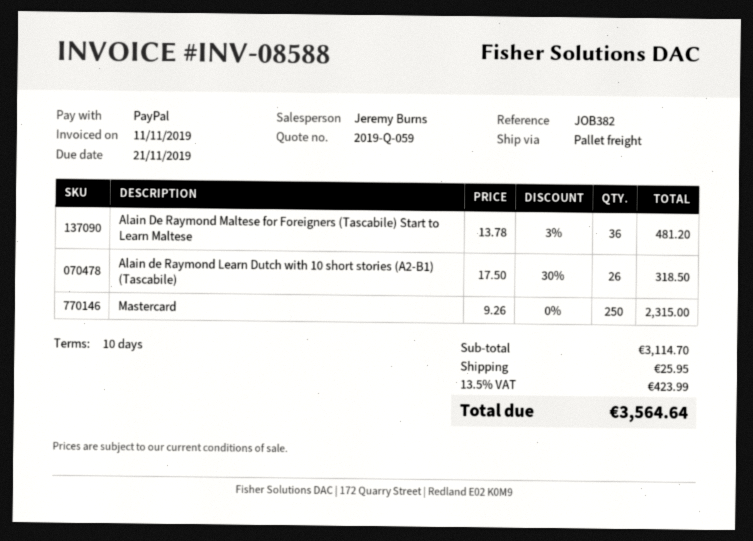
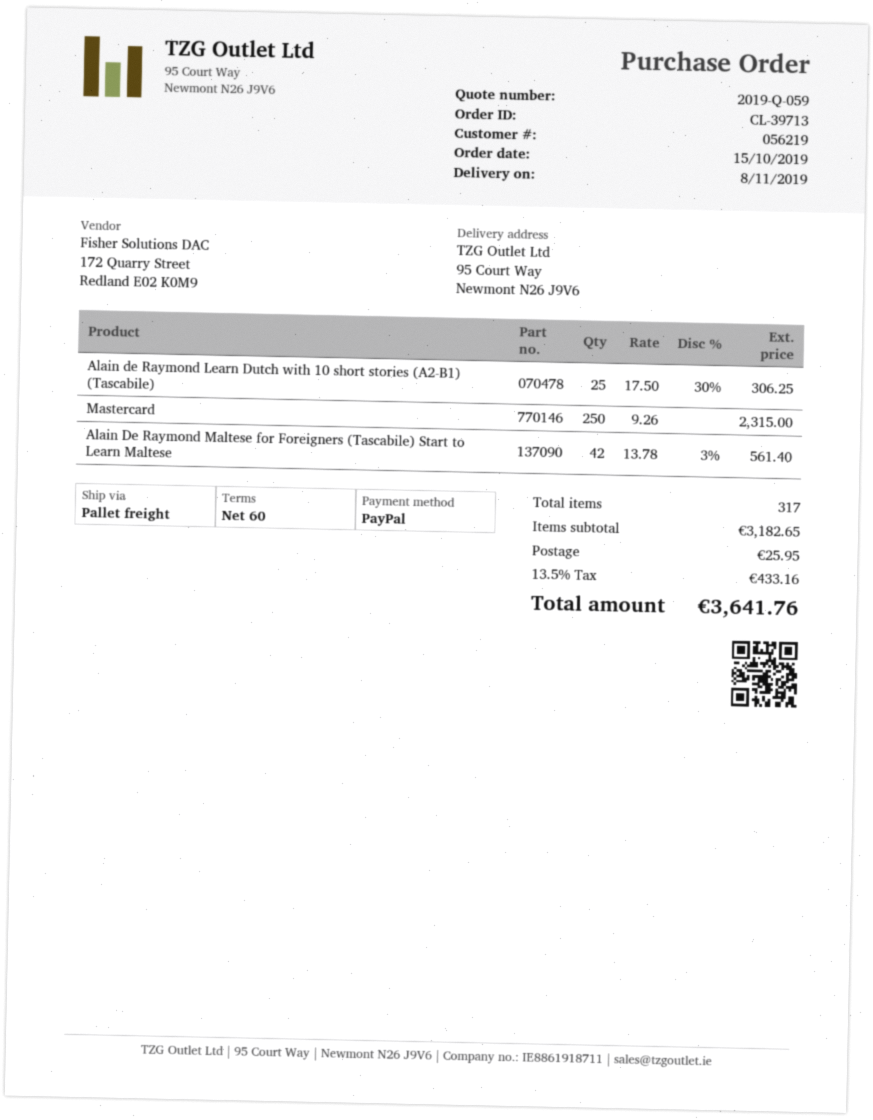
payment terms: 10 days -> 60 days
Alain De Raymond Maltese for Foreigners (Tascabile) Start to Learn Maltese: 36 x 13.78 - 3% = 481.20 -> 42 x 13.78 - 3% = 561.40
Alain de Raymond Learn Dutch with 10 short stories (A2-B1) (Tascabile): 26 x 17.50 - 30% = 318.50 -> 25 x 17.50 - 30% = 306.25
subtotal: 3114.70 -> 3182.65
tax: 13.5% = 423.99 -> 13.5% = 433.16
total: 3564.64 -> 3641.76

